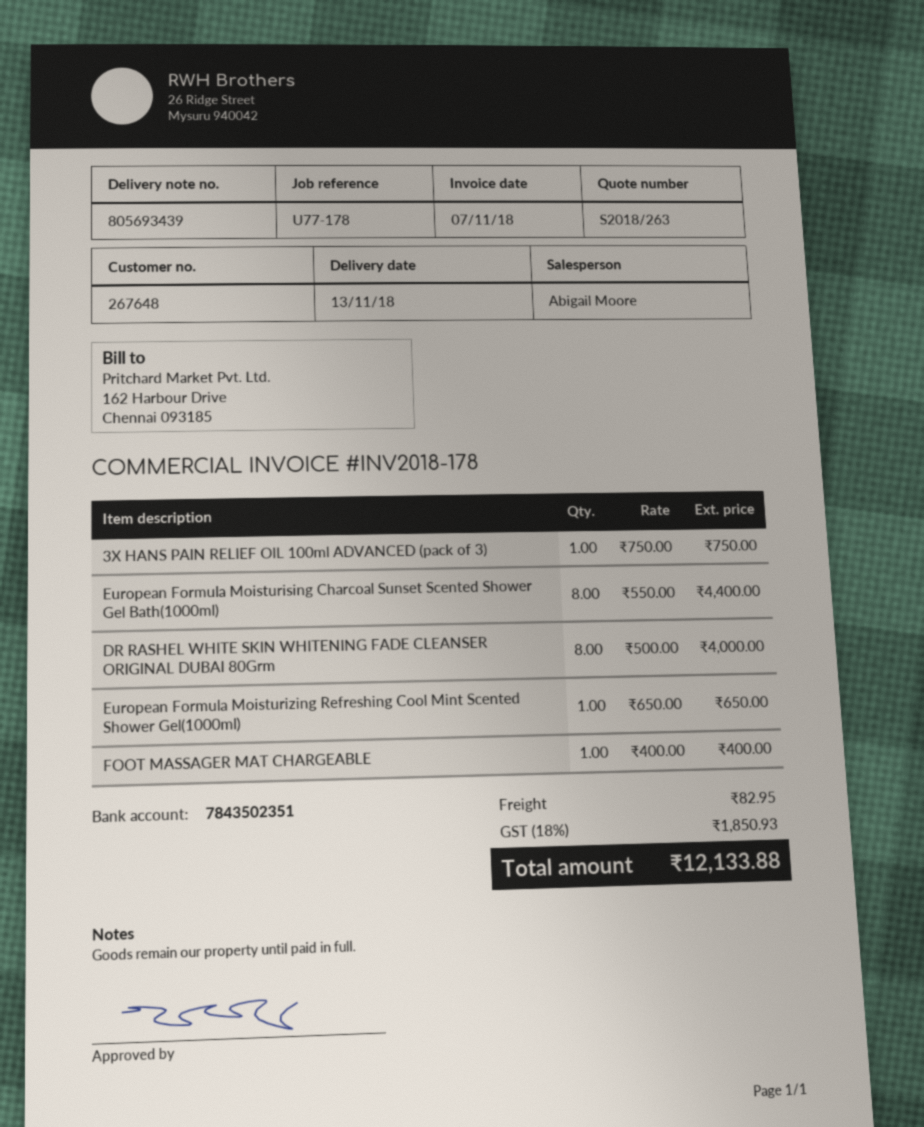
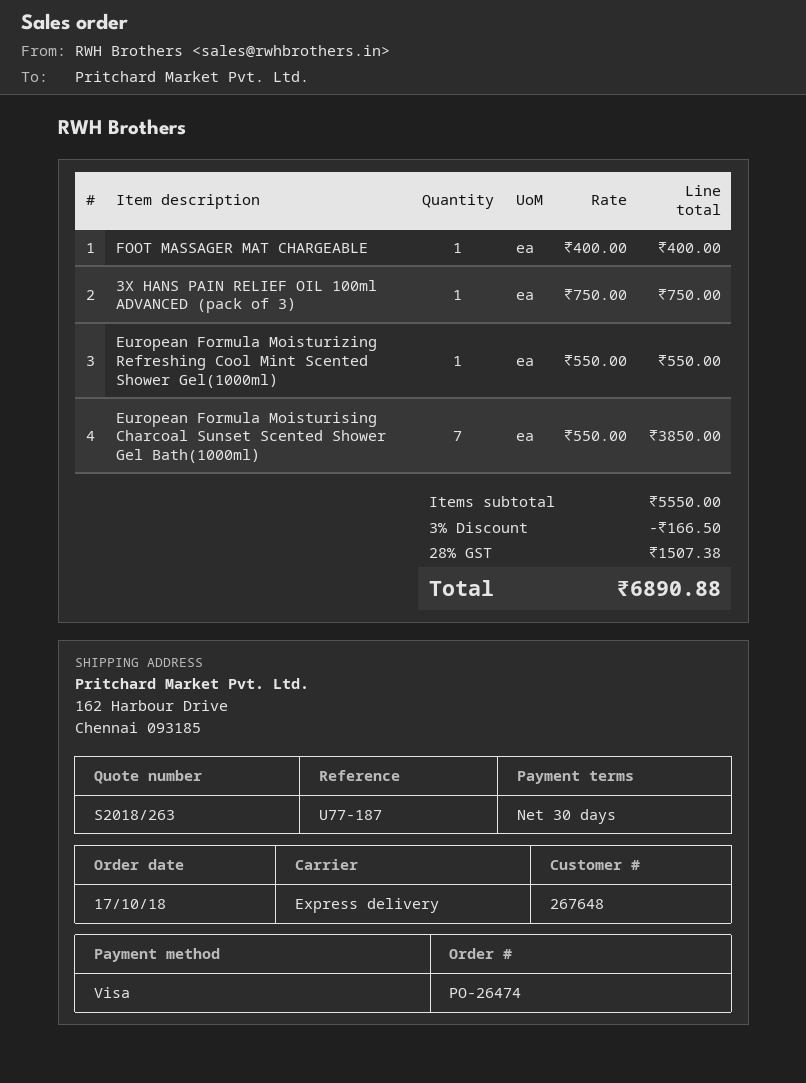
reference: U77-178 -> U77-187
European Formula Moisturising Charcoal Sunset Scented Shower Gel Bath(1000ml): 8 x 550.00 = 4400.00 -> 7 x 550.00 = 3850.00
DR RASHEL WHITE SKIN WHITENING FADE CLEANSER ORIGINAL DUBAI 80Grm: 8 x 500.00 = 4000.00 -> none
European Formula Moisturizing Refreshing Cool Mint Scented Shower Gel(1000ml): 1 x 650.00 = 650.00 -> 1 x 550.00 = 550.00
discount: none -> 3% = 166.50
shipping: 82.95 -> none
tax: 18% = 1850.93 -> 28% = 1507.38
total: 12133.88 -> 6890.88

